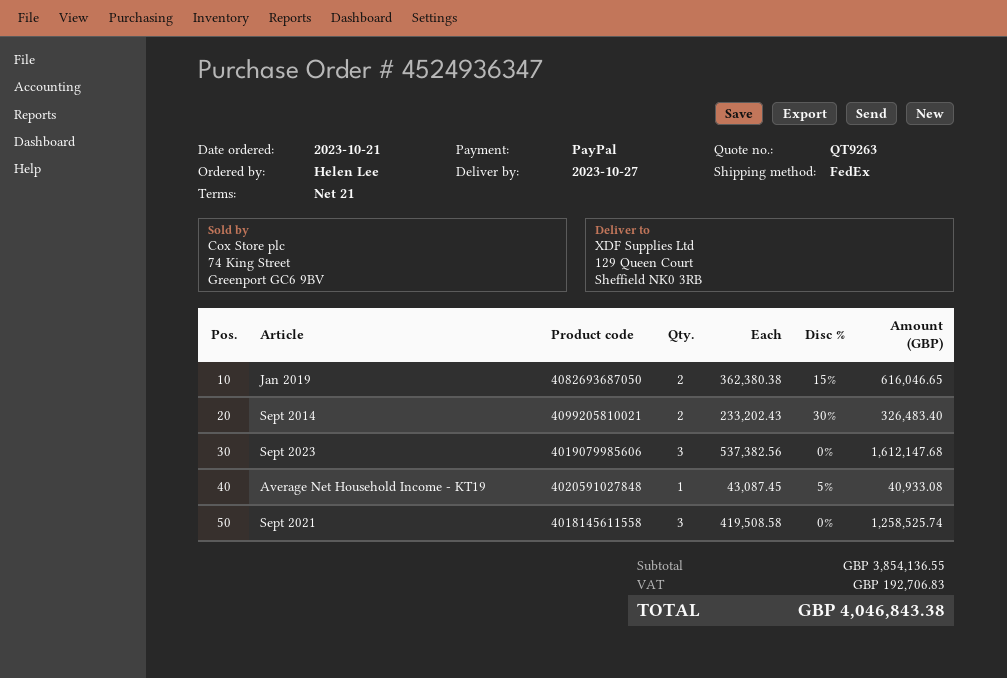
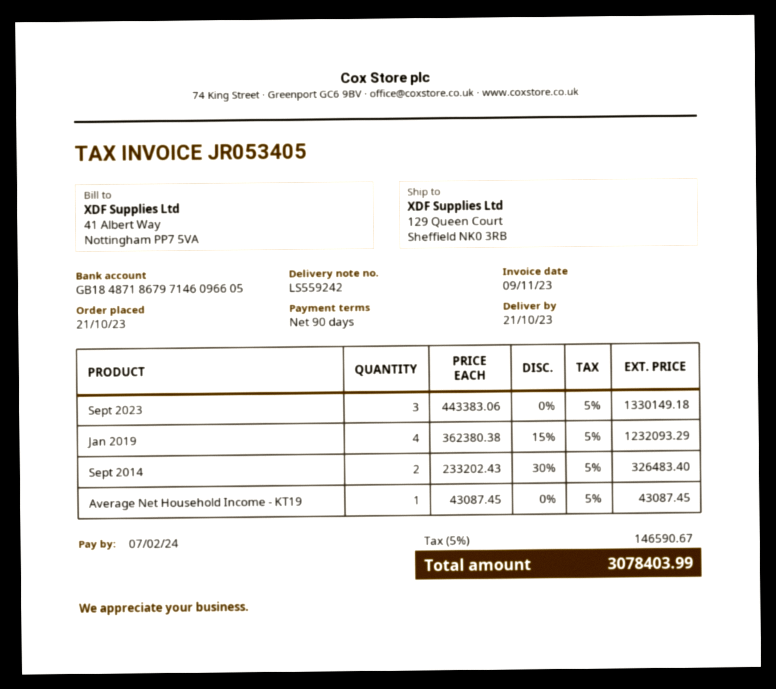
delivery date: 2023-10-27 -> 2023-10-21
payment terms: 21 days -> 90 days
Jan 2019: 2 x 362380.38 - 15% = 616046.65 -> 4 x 362380.38 - 15% = 1232093.29
Sept 2023: 3 x 537382.56 = 1612147.68 -> 3 x 443383.06 = 1330149.18
Average Net Household Income - KT19: 1 x 43087.45 - 5% = 40933.08 -> 1 x 43087.45 = 43087.45
Sept 2021: 3 x 419508.58 = 1258525.74 -> none
tax: 192706.83 -> 146590.67
total: 4046843.38 -> 3078403.99

